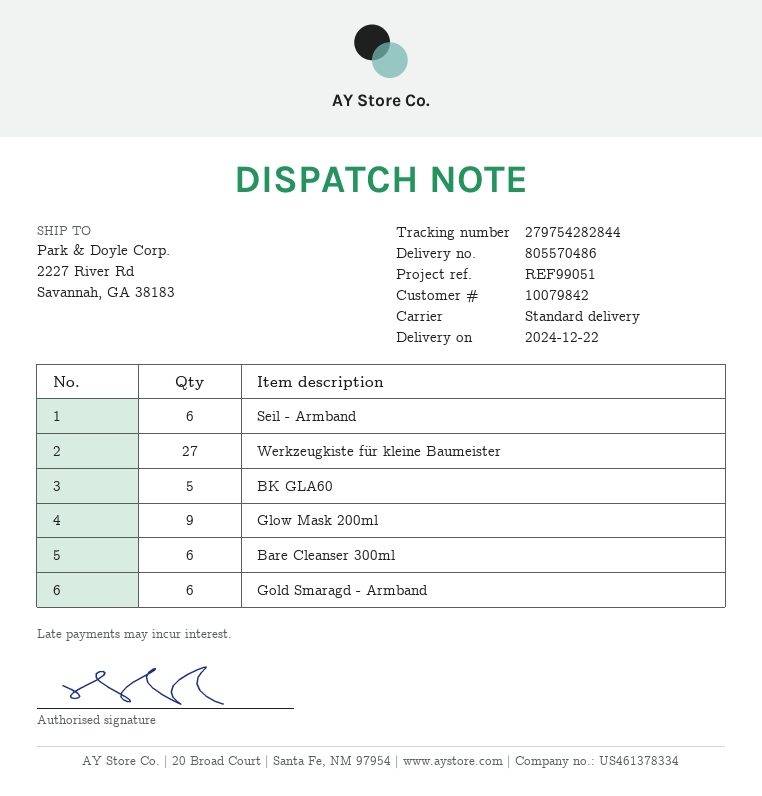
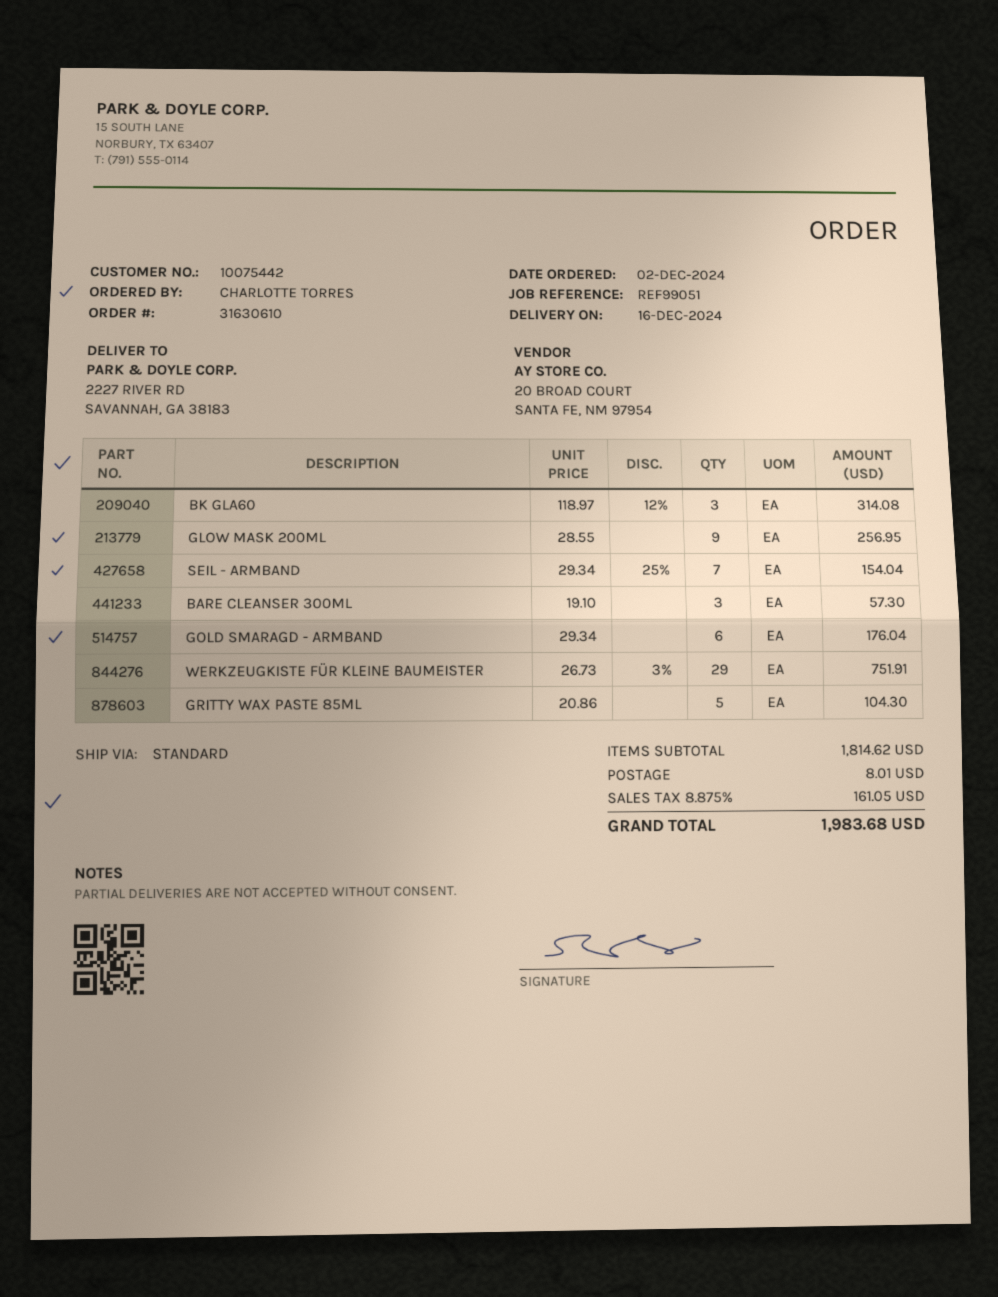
delivery date: 2024-12-22 -> 2024-12-16
customer number: 10079842 -> 10075442
Seil - Armband: 6 -> 7
Werkzeugkiste für kleine Baumeister: 27 -> 29
BK GLA60: 5 -> 3
Bare Cleanser 300ml: 6 -> 3
GRITTY WAX PASTE 85ML: none -> 5

